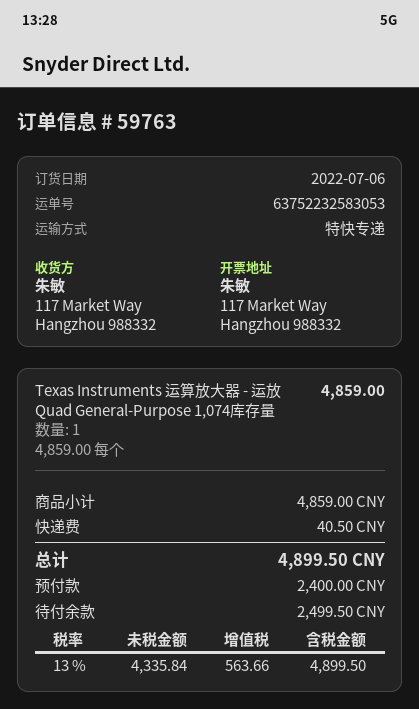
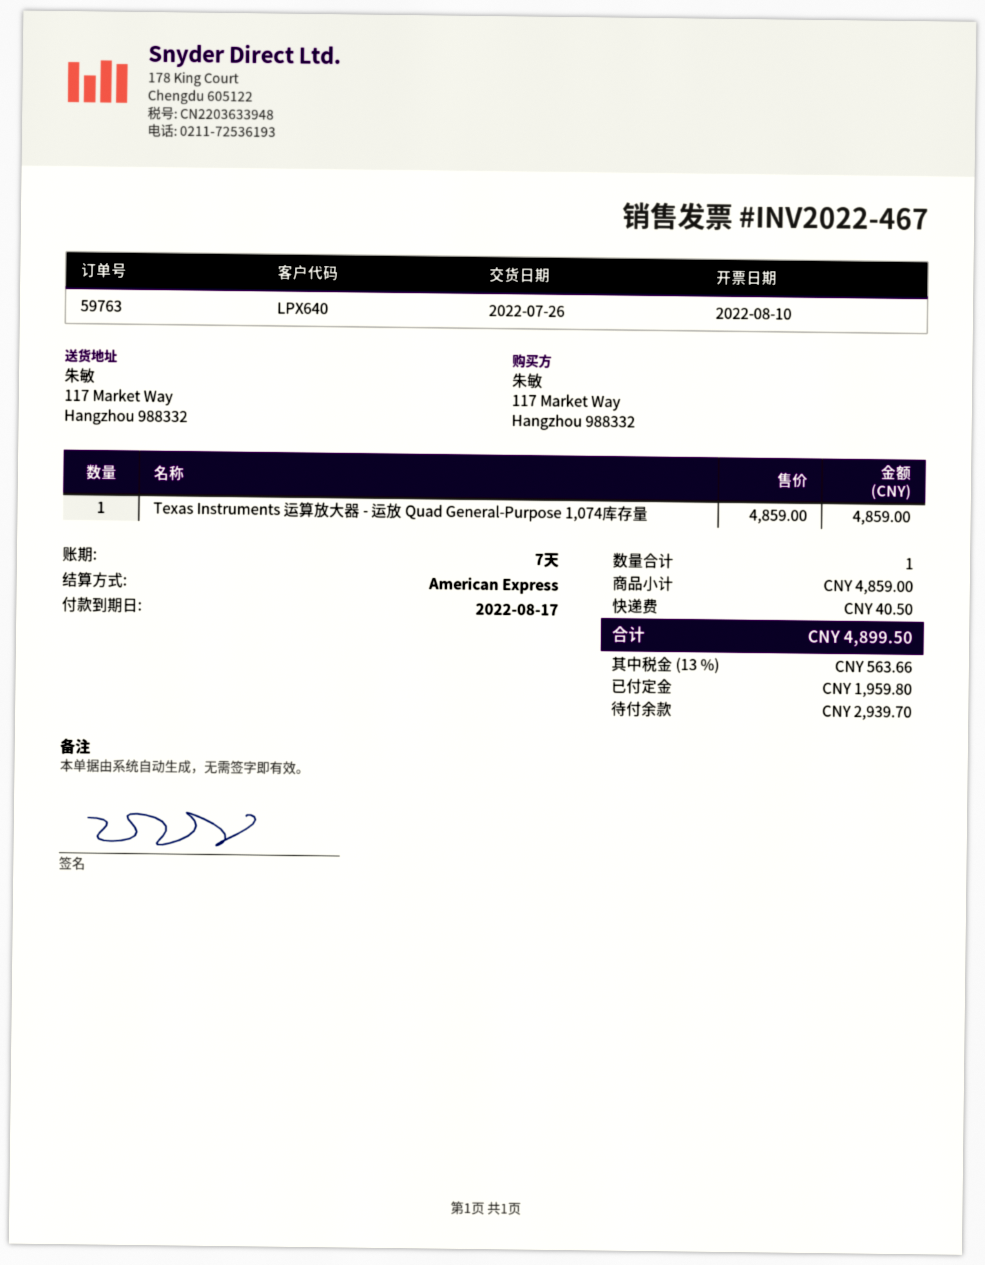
deposit: 2400.00 -> 1959.80
balance: 2499.50 -> 2939.70

